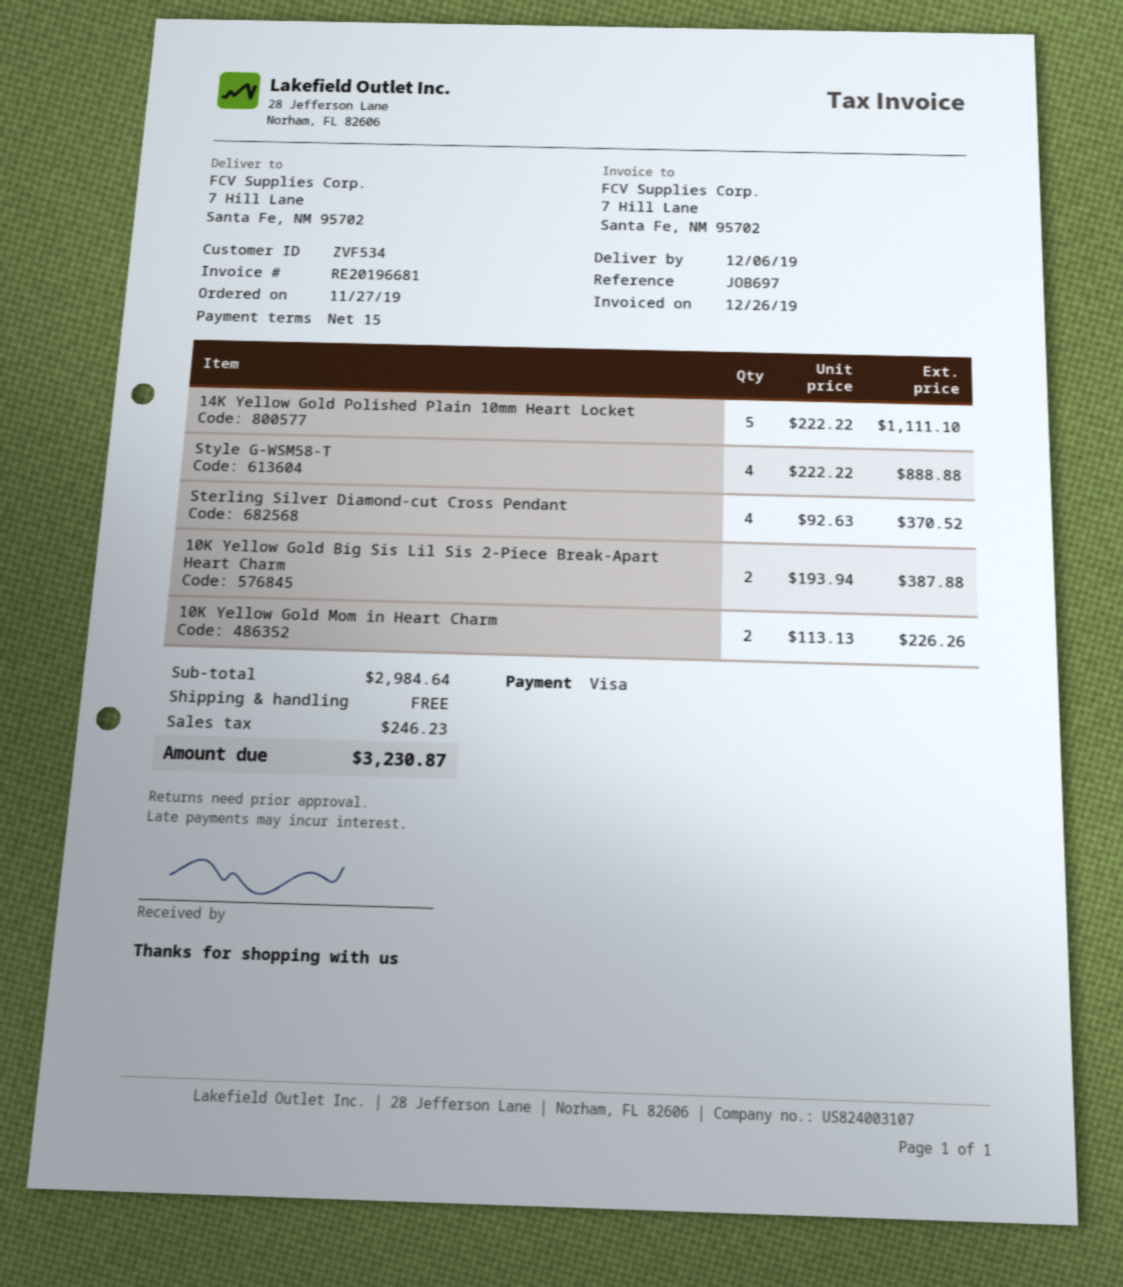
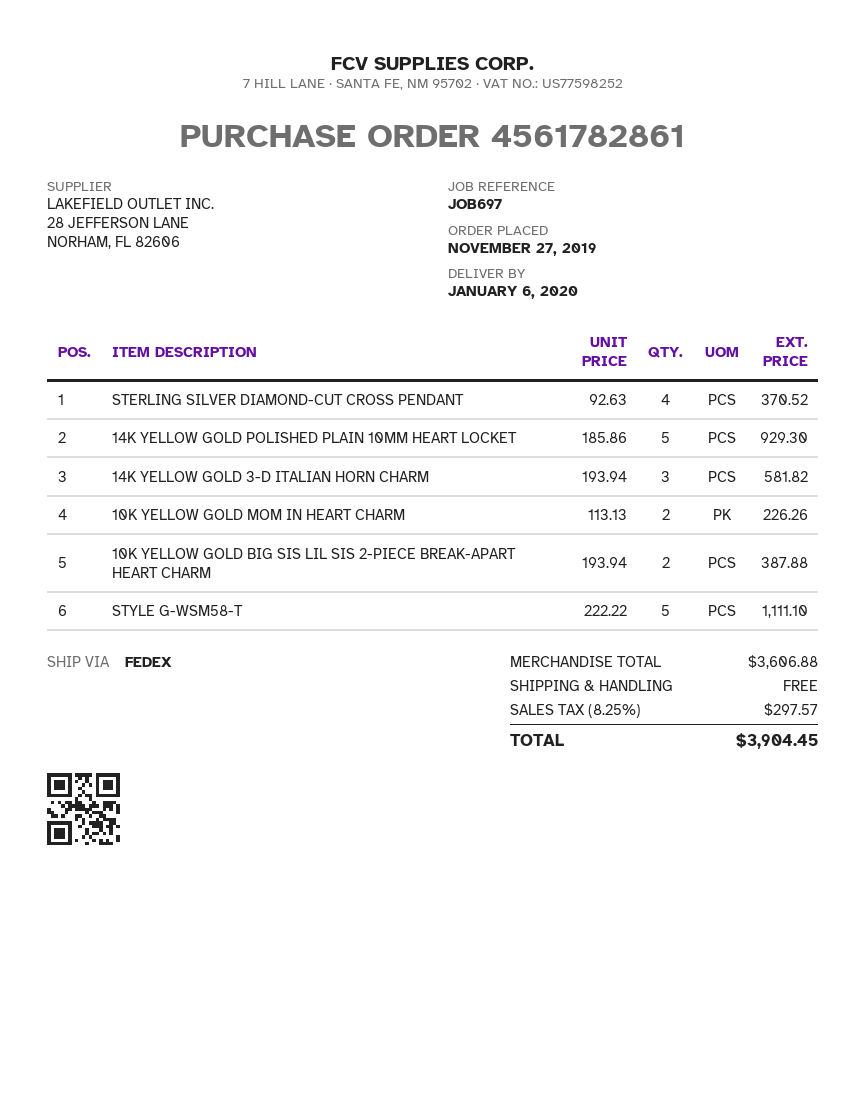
delivery date: 2019-12-06 -> 2020-01-06
14K Yellow Gold Polished Plain 10mm Heart Locket: 5 x 222.22 = 1111.10 -> 5 x 185.86 = 929.30
Style G-WSM58-T: 4 x 222.22 = 888.88 -> 5 x 222.22 = 1111.10
14K YELLOW GOLD 3-D ITALIAN HORN CHARM: none -> 3 x 193.94 = 581.82
subtotal: 2984.64 -> 3606.88
tax: 246.23 -> 297.57
total: 3230.87 -> 3904.45

